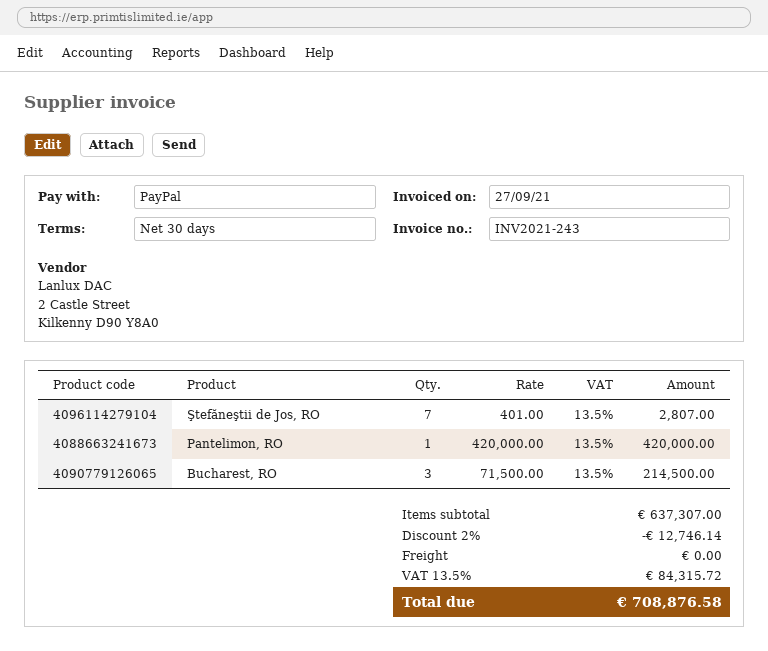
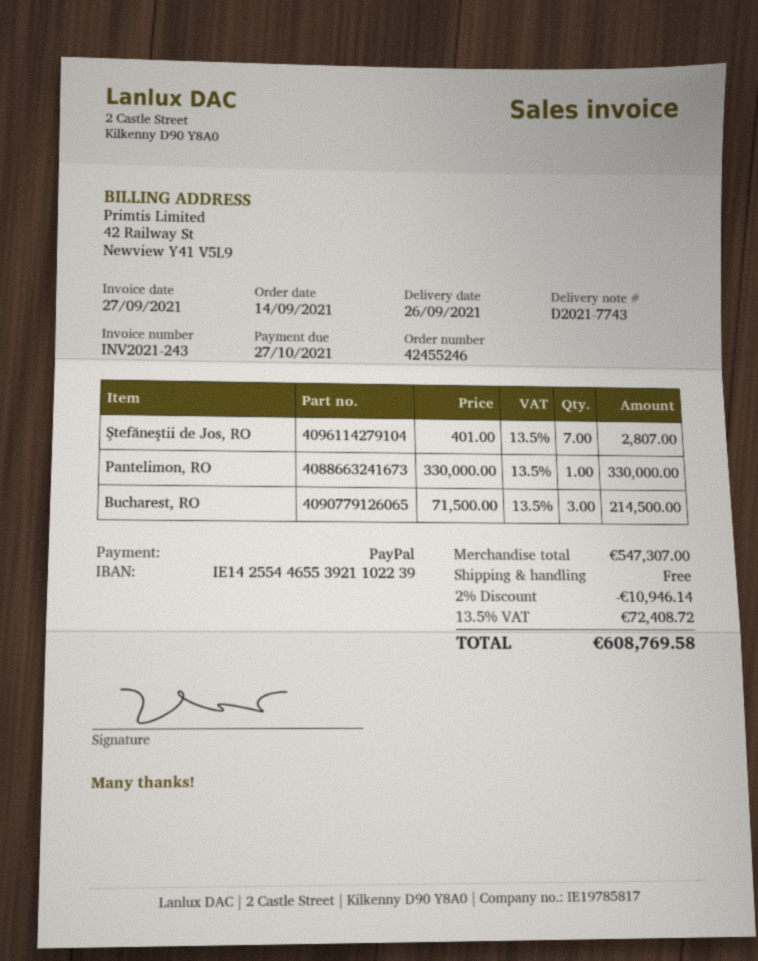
Pantelimon, RO: 1 x 420000.00 = 420000.00 -> 1 x 330000.00 = 330000.00
subtotal: 637307.00 -> 547307.00
discount: 2% = 12746.14 -> 2% = 10946.14
tax: 13.5% = 84315.72 -> 13.5% = 72408.72
total: 708876.58 -> 608769.58

